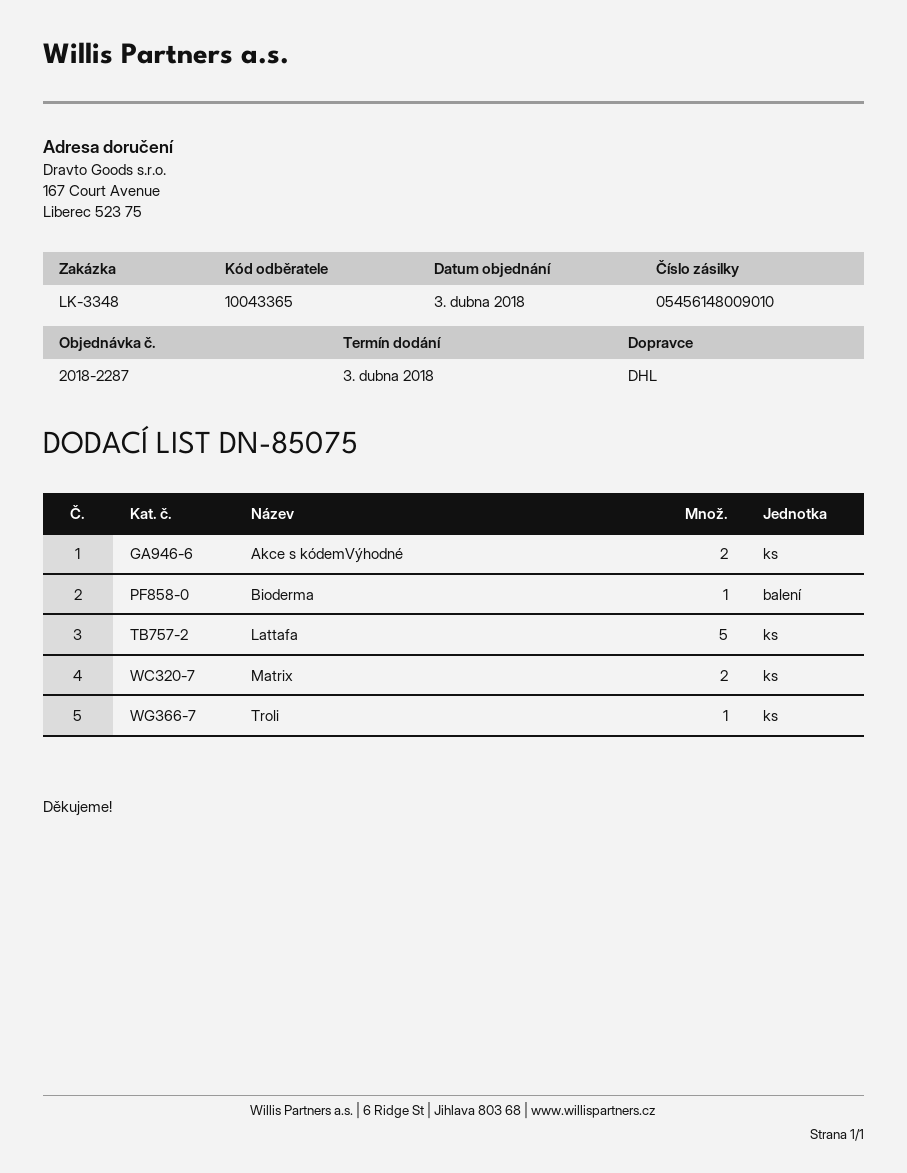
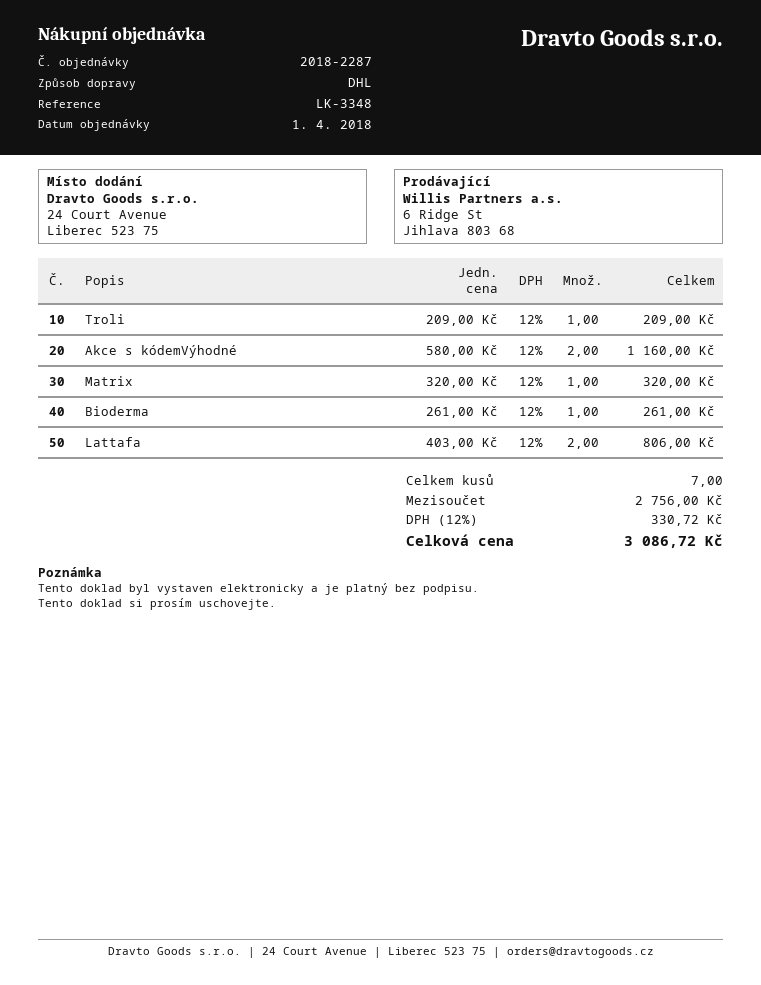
order date: 2018-04-03 -> 2018-04-01
ship to: 167 Court Avenue, Liberec 523 75 -> 24 Court Avenue, Liberec 523 75
Lattafa: 5 -> 2
Matrix: 2 -> 1

